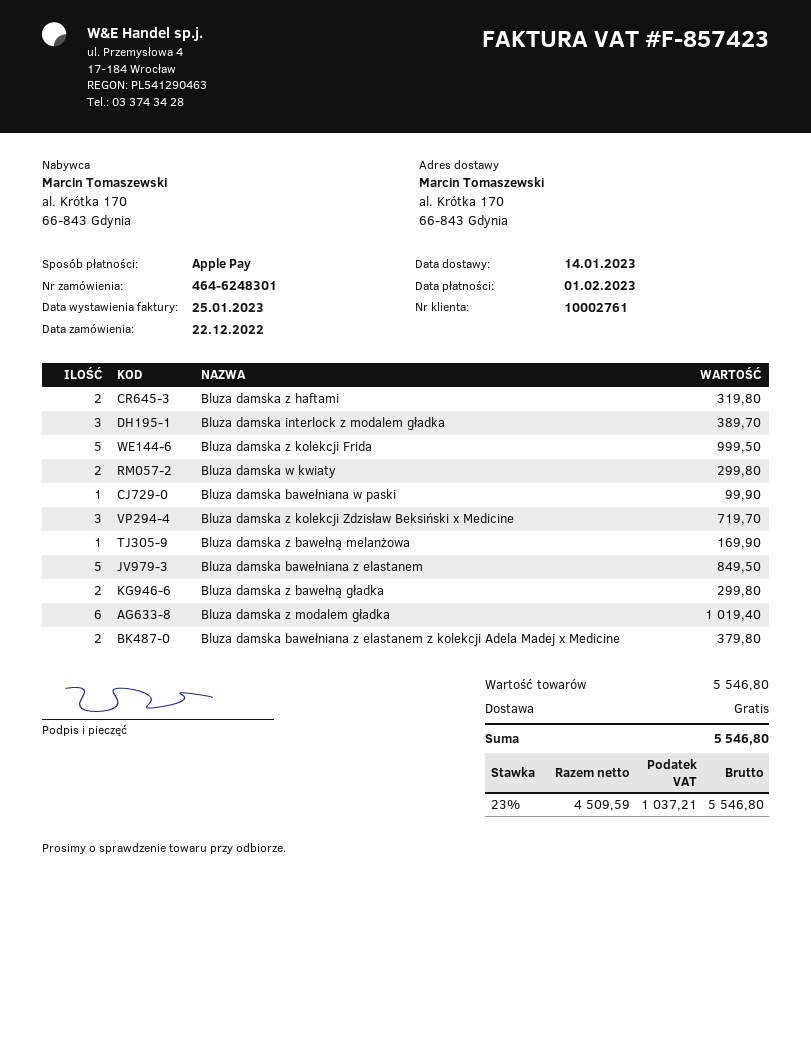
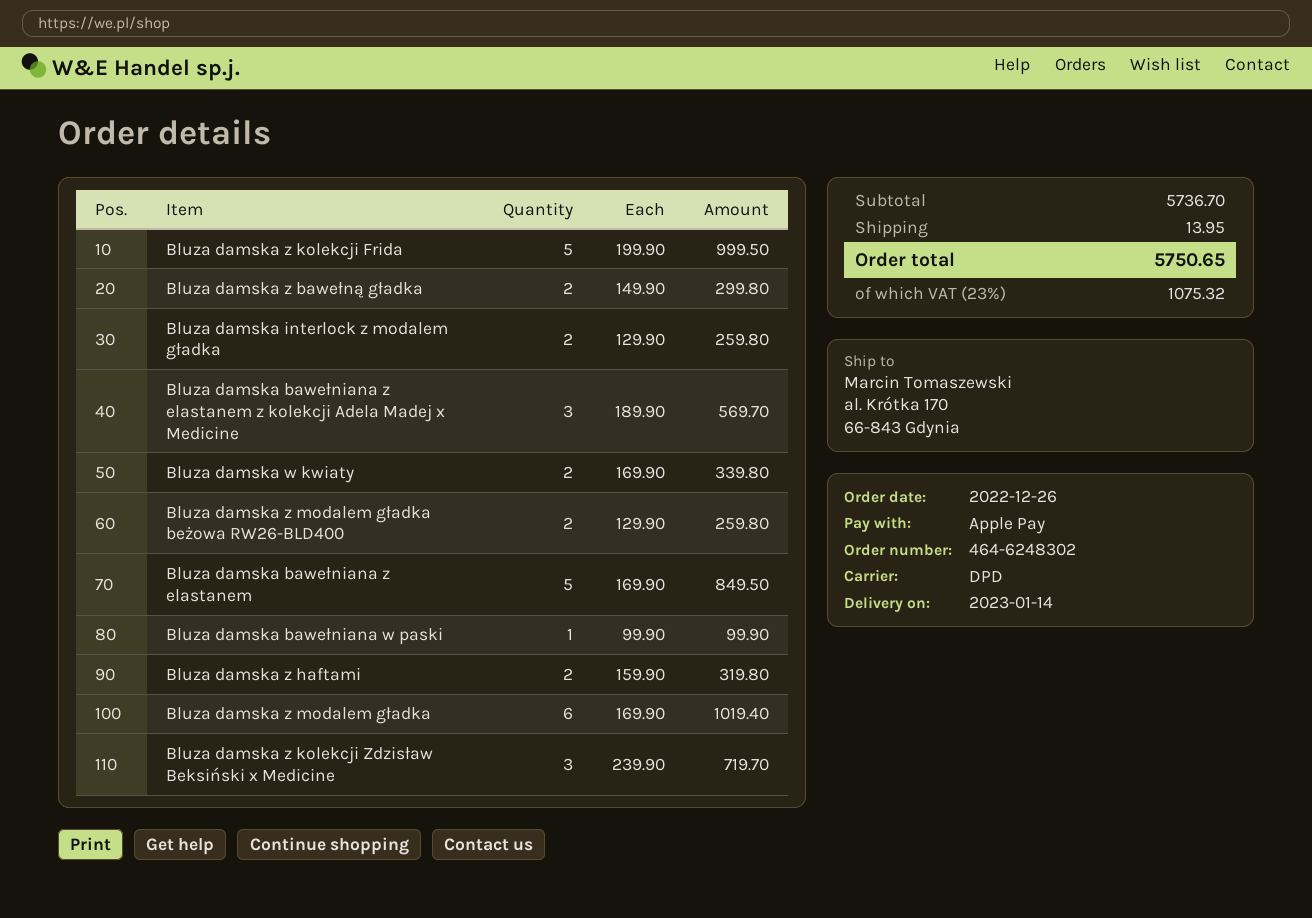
order number: 464-6248301 -> 464-6248302
order date: 2022-12-22 -> 2022-12-26
Bluza damska interlock z modalem gładka: 3 for 389.70 -> 2 for 259.80
Bluza damska w kwiaty: 2 for 299.80 -> 2 for 339.80
Bluza damska z bawełną melanżowa: 1 for 169.90 -> none
Bluza damska bawełniana z elastanem z kolekcji Adela Madej x Medicine: 2 for 379.80 -> 3 for 569.70
Bluza damska z modalem gładka beżowa RW26-BLD400: none -> 2 for 259.80
subtotal: 5546.80 -> 5736.70
shipping: 0.00 -> 13.95
tax: 23% = 1037.21 -> 23% = 1075.32
total: 5546.80 -> 5750.65

